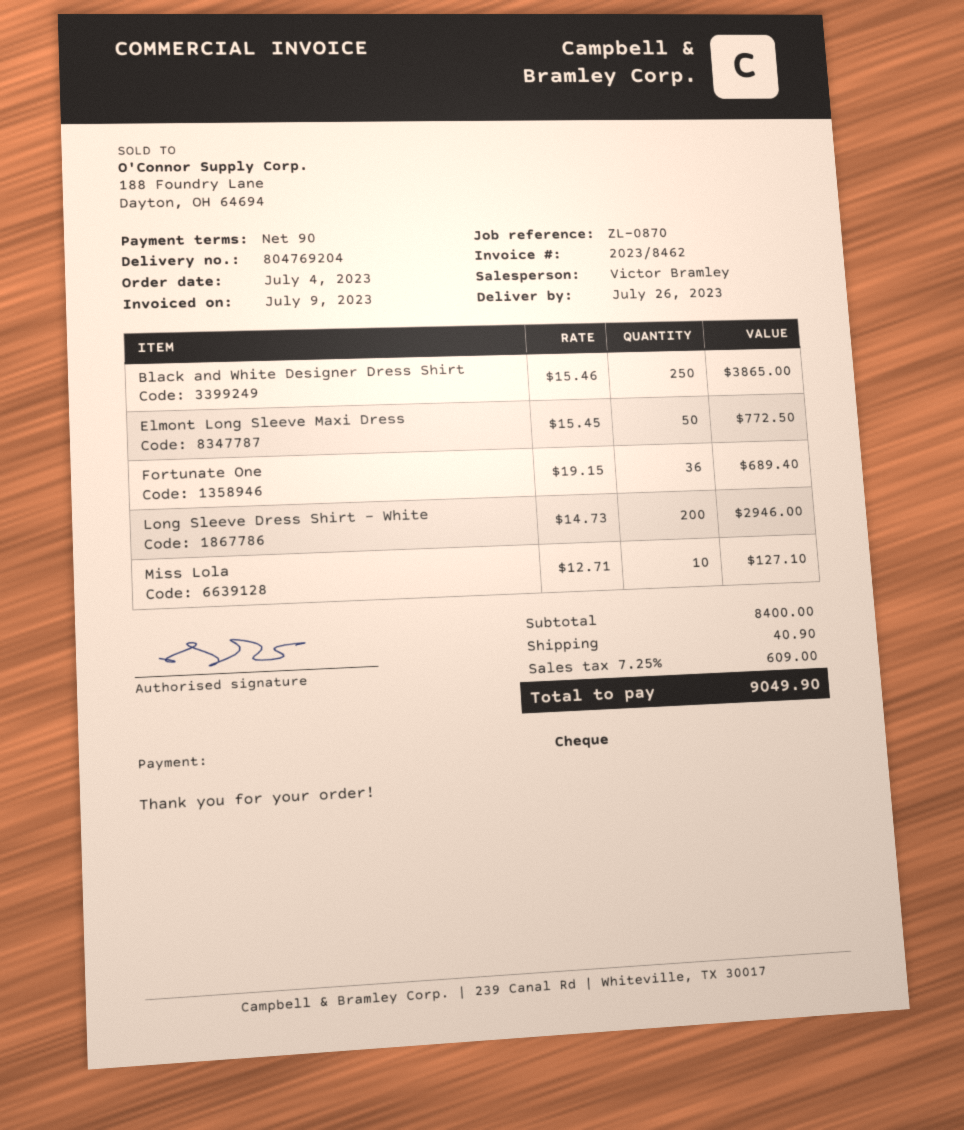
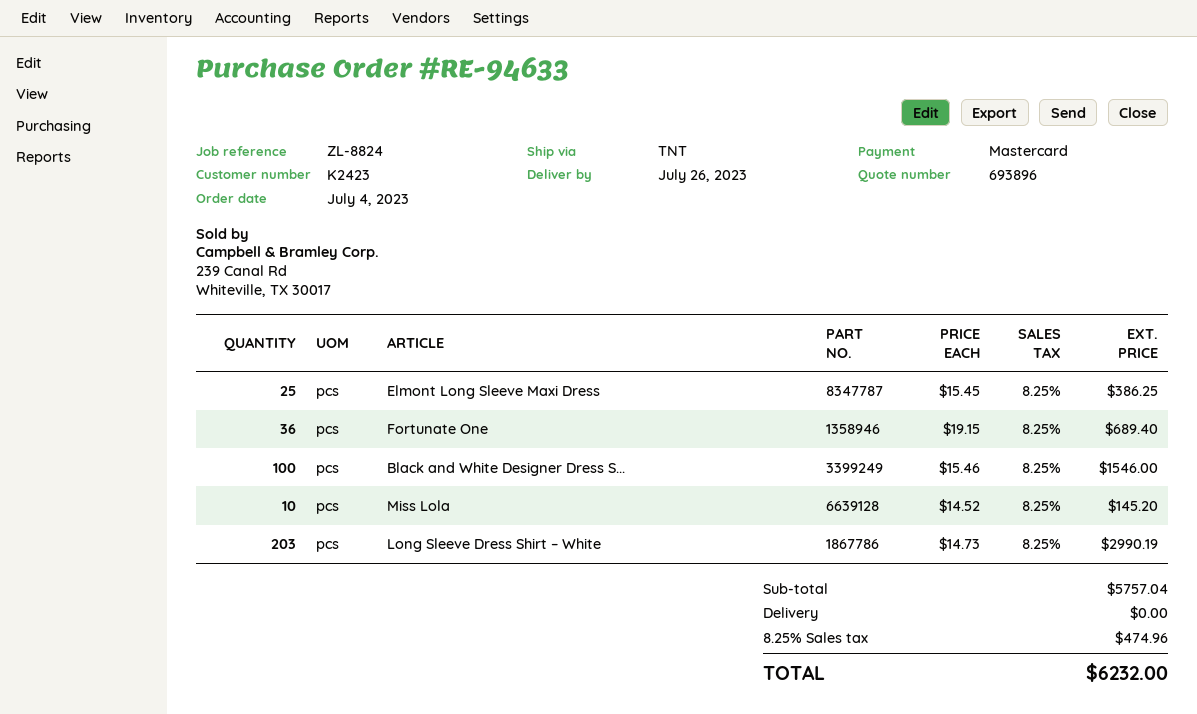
reference: ZL-0870 -> ZL-8824
payment method: cheque -> Mastercard
Black and White Designer Dress Shirt: 250 x 15.46 = 3865.00 -> 100 x 15.46 = 1546.00
Elmont Long Sleeve Maxi Dress: 50 x 15.45 = 772.50 -> 25 x 15.45 = 386.25
Long Sleeve Dress Shirt – White: 200 x 14.73 = 2946.00 -> 203 x 14.73 = 2990.19
Miss Lola: 10 x 12.71 = 127.10 -> 10 x 14.52 = 145.20
subtotal: 8400.00 -> 5757.04
shipping: 40.90 -> 0.00
tax: 7.25% = 609.00 -> 8.25% = 474.96
total: 9049.90 -> 6232.00

